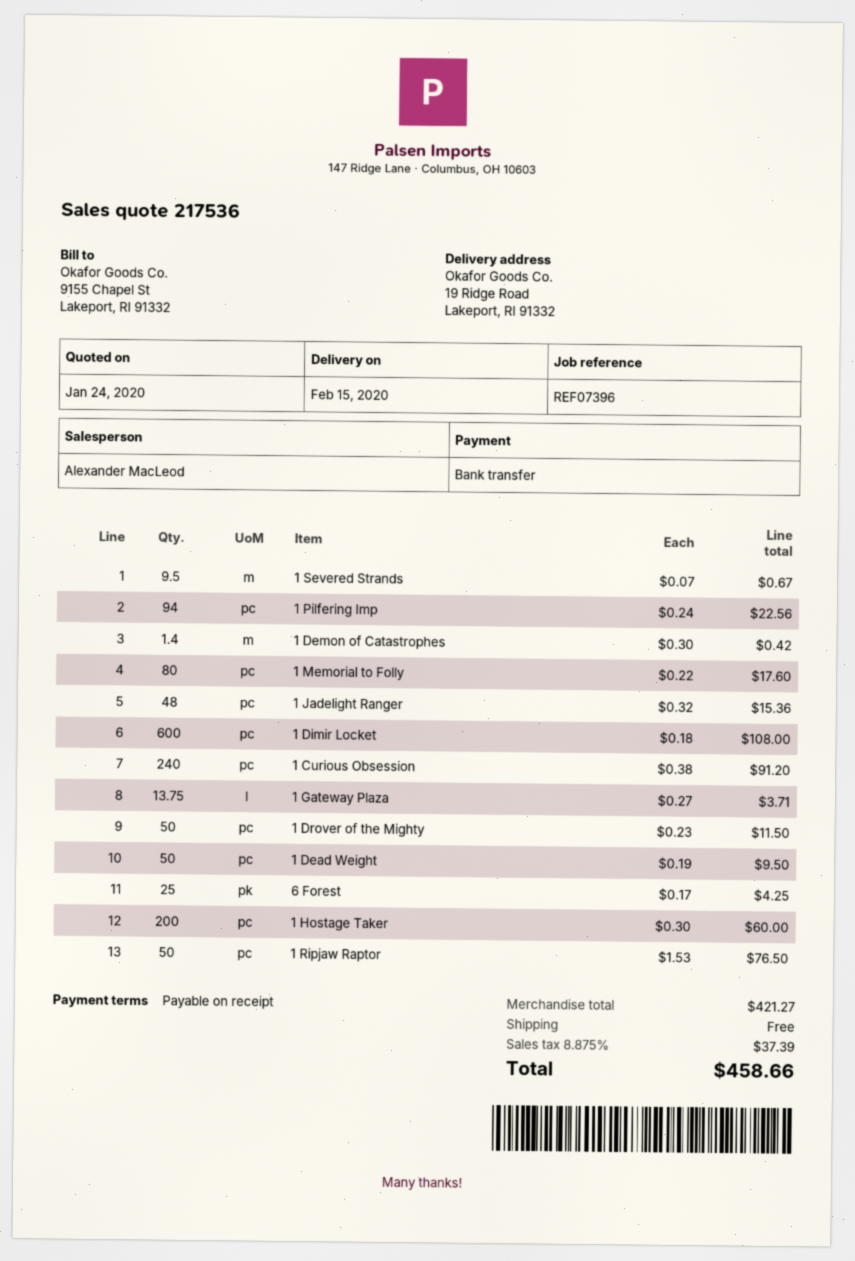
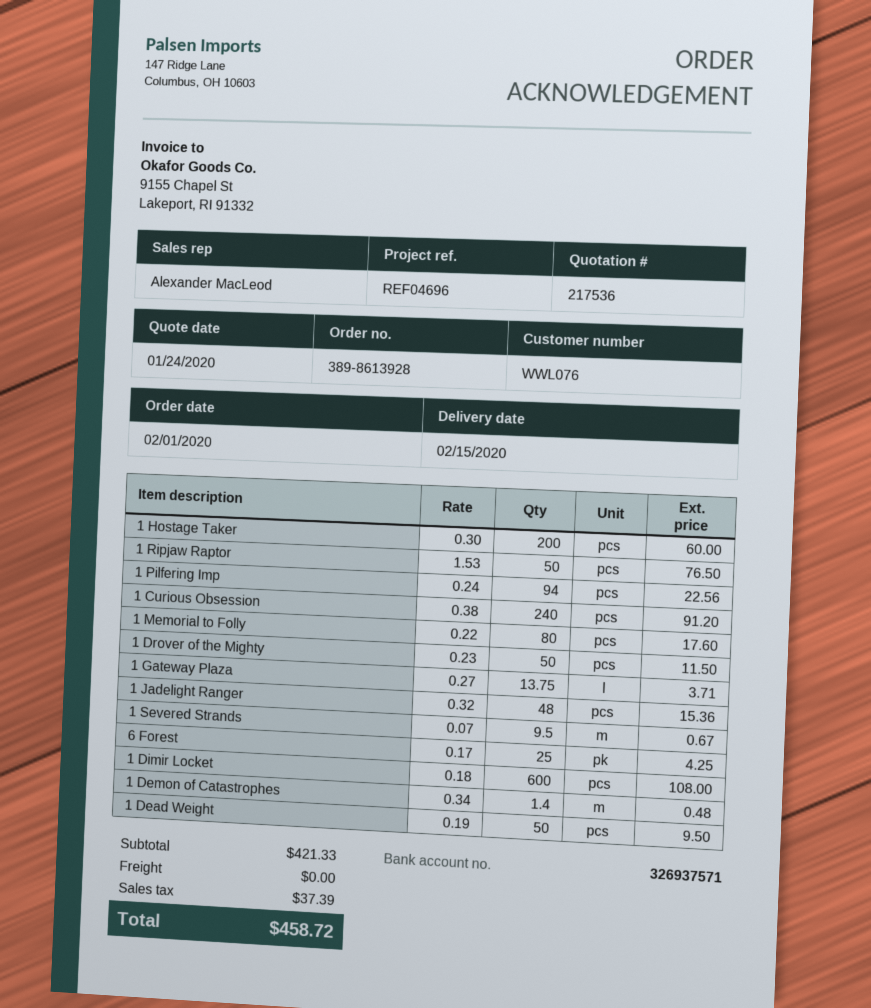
reference: REF07396 -> REF04696
1 Demon of Catastrophes: 1.4 x 0.30 = 0.42 -> 1.4 x 0.34 = 0.48
subtotal: 421.27 -> 421.33
total: 458.66 -> 458.72

